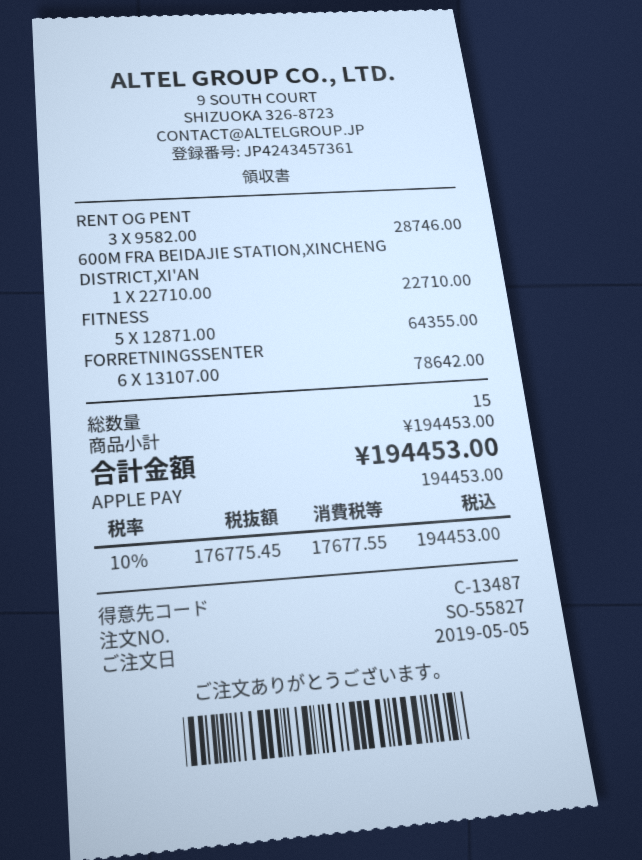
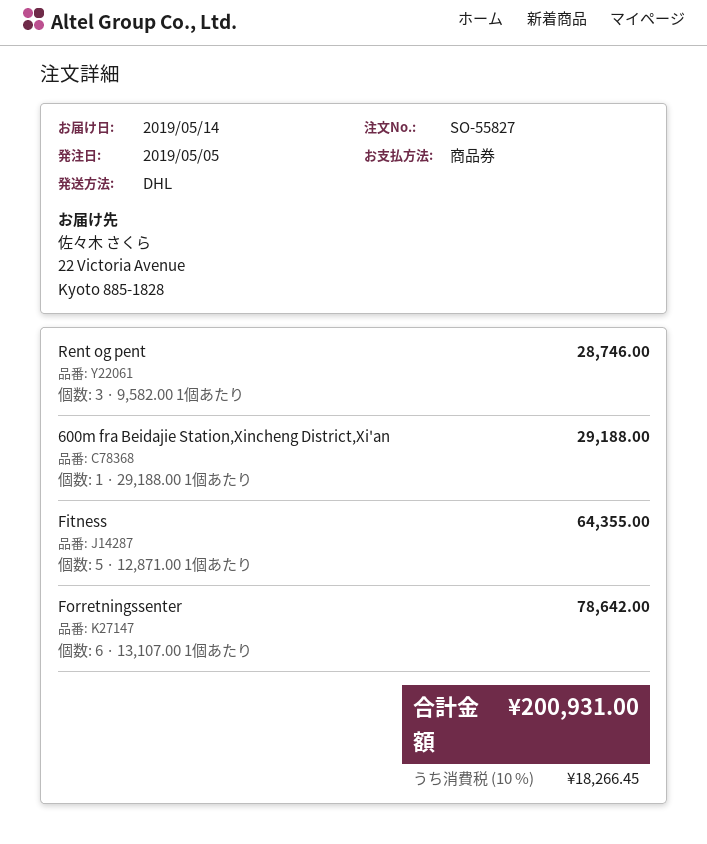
payment method: Apple Pay -> gift card
600M FRA BEIDAJIE STATION,XINCHENG DISTRICT,XI'AN: 1 x 22710.00 = 22710.00 -> 1 x 29188.00 = 29188.00
tax: 10% = 17677.55 -> 10% = 18266.45
total: 194453.00 -> 200931.00

